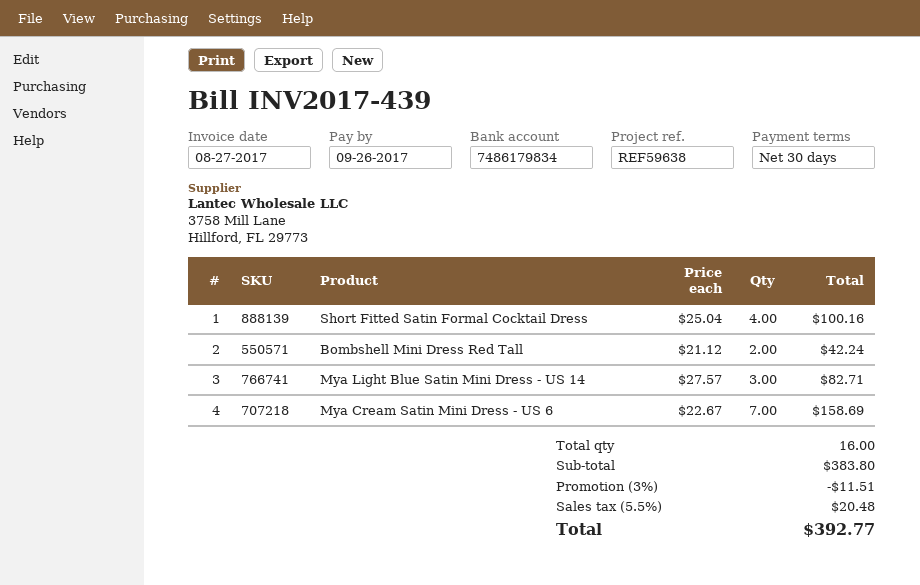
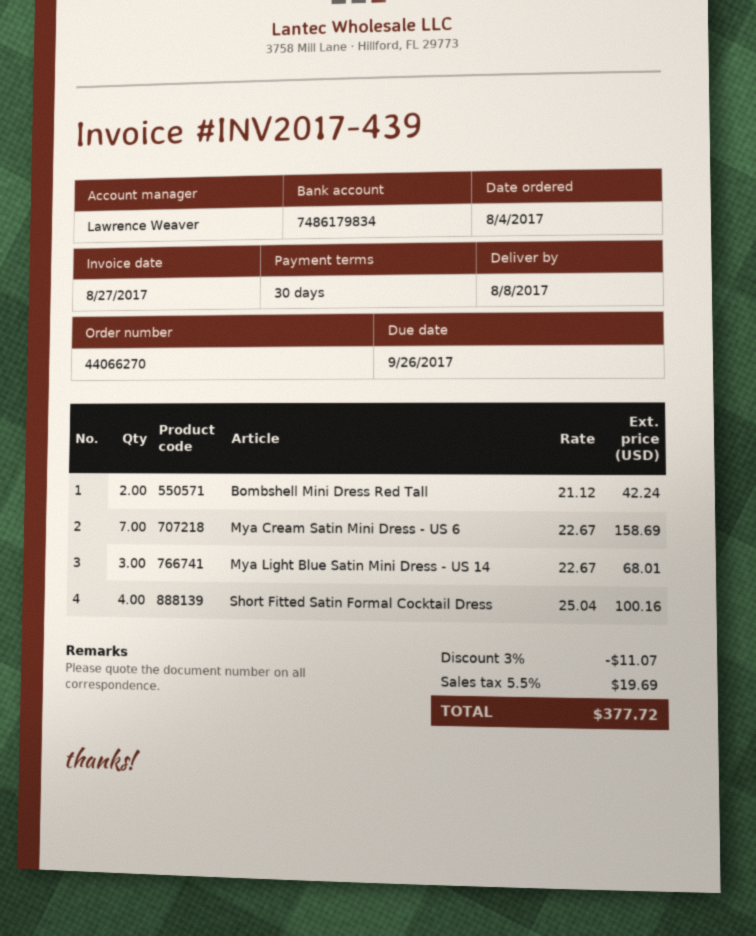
Mya Light Blue Satin Mini Dress - US 14: 3 x 27.57 = 82.71 -> 3 x 22.67 = 68.01
discount: 3% = 11.51 -> 3% = 11.07
tax: 5.5% = 20.48 -> 5.5% = 19.69
total: 392.77 -> 377.72

